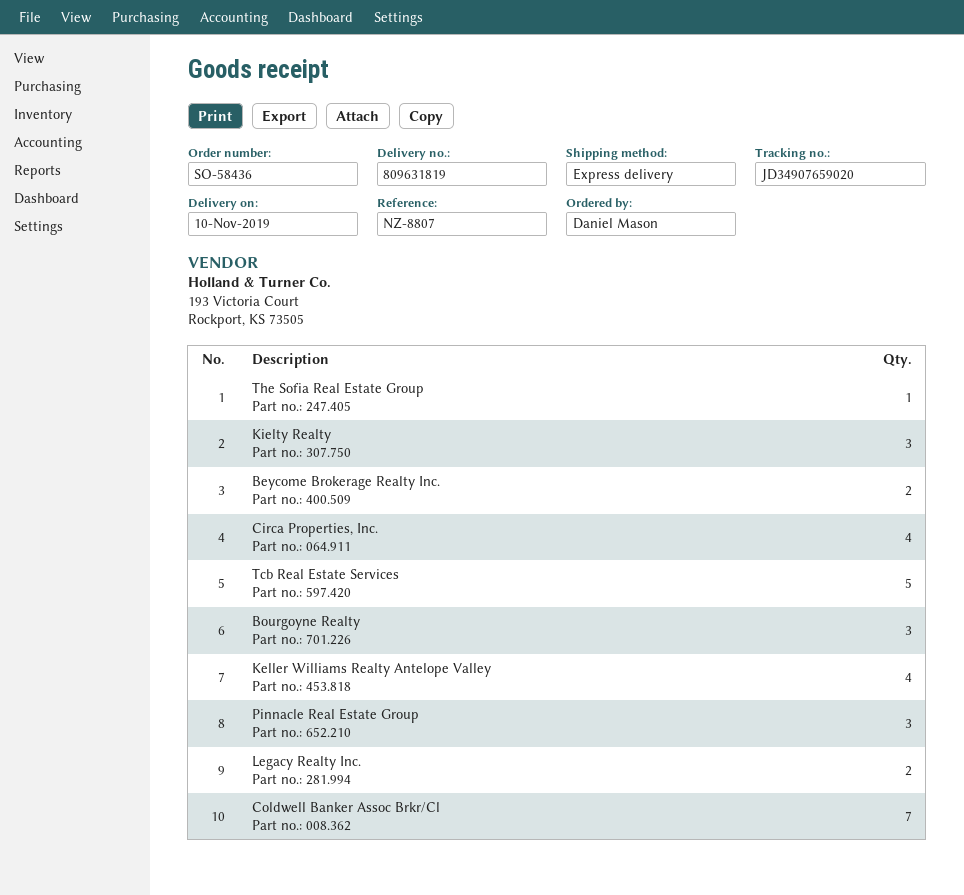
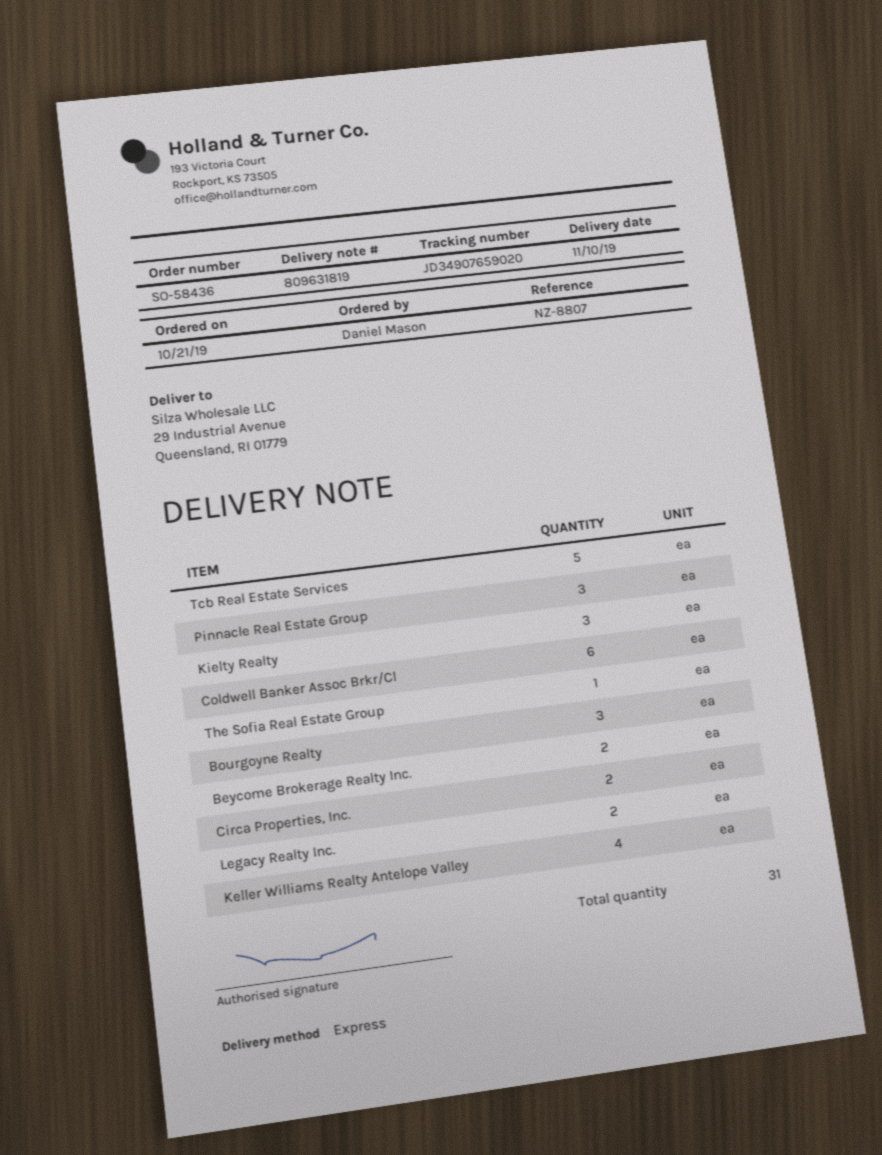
Circa Properties, Inc.: 4 -> 2
Coldwell Banker Assoc Brkr/Cl: 7 -> 6

